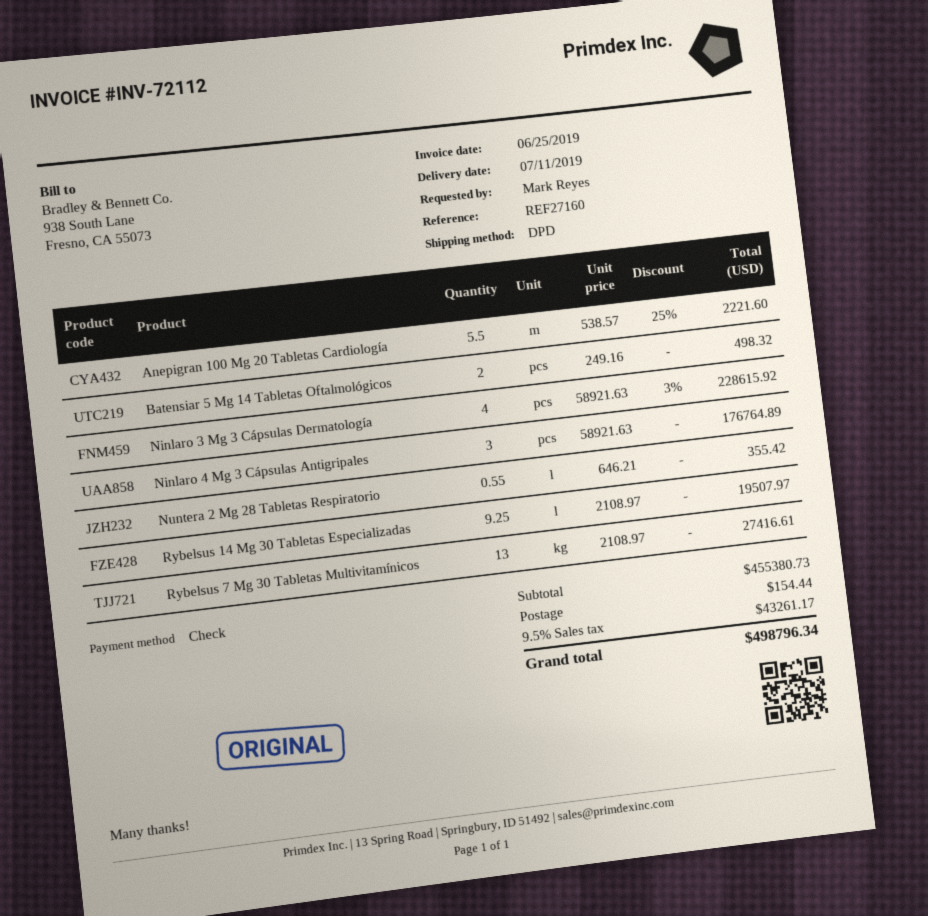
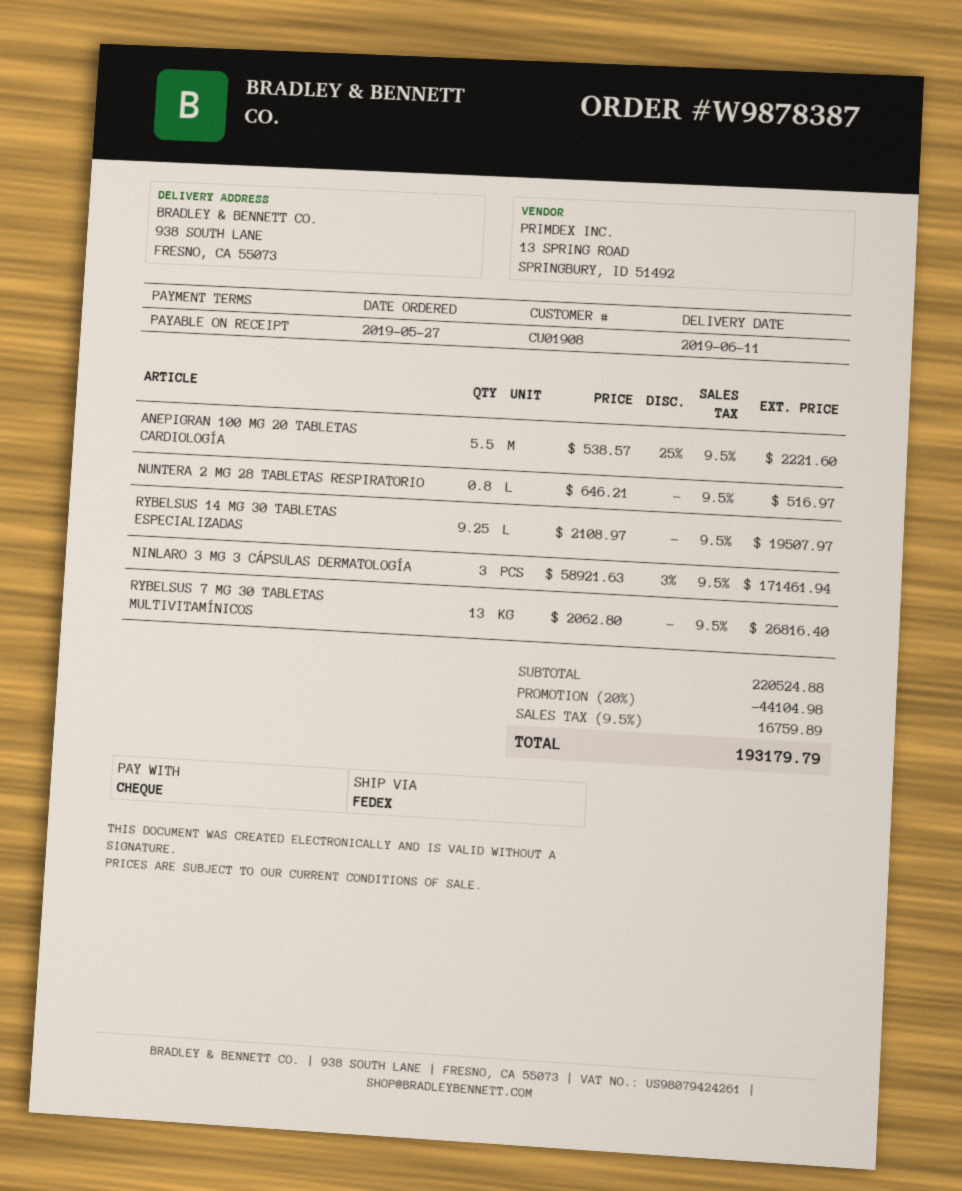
delivery date: 2019-07-11 -> 2019-06-11
shipping method: DPD -> FedEx
Batensiar 5 Mg 14 Tabletas Oftalmológicos: 2 x 249.16 = 498.32 -> none
Ninlaro 3 Mg 3 Cápsulas Dermatología: 4 x 58921.63 - 3% = 228615.92 -> 3 x 58921.63 - 3% = 171461.94
Ninlaro 4 Mg 3 Cápsulas Antigripales: 3 x 58921.63 = 176764.89 -> none
Nuntera 2 Mg 28 Tabletas Respiratorio: 0.55 x 646.21 = 355.42 -> 0.8 x 646.21 = 516.97
Rybelsus 7 Mg 30 Tabletas Multivitamínicos: 13 x 2108.97 = 27416.61 -> 13 x 2062.80 = 26816.40
subtotal: 455380.73 -> 220524.88
discount: none -> 20% = 44104.98
shipping: 154.44 -> none
tax: 9.5% = 43261.17 -> 9.5% = 16759.89
total: 498796.34 -> 193179.79

